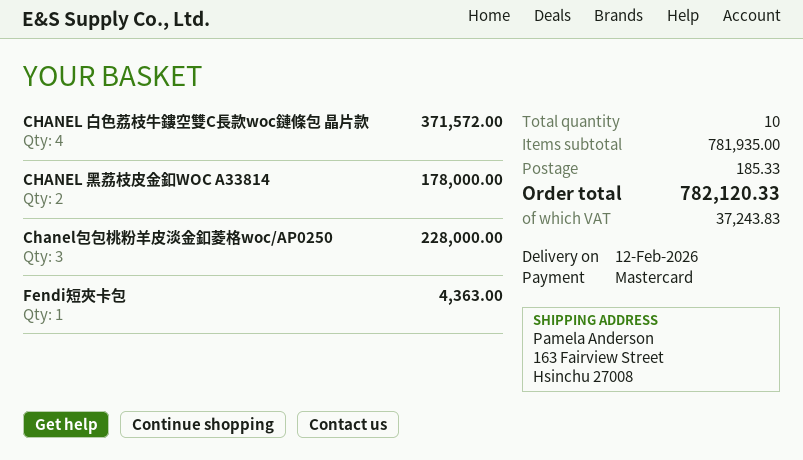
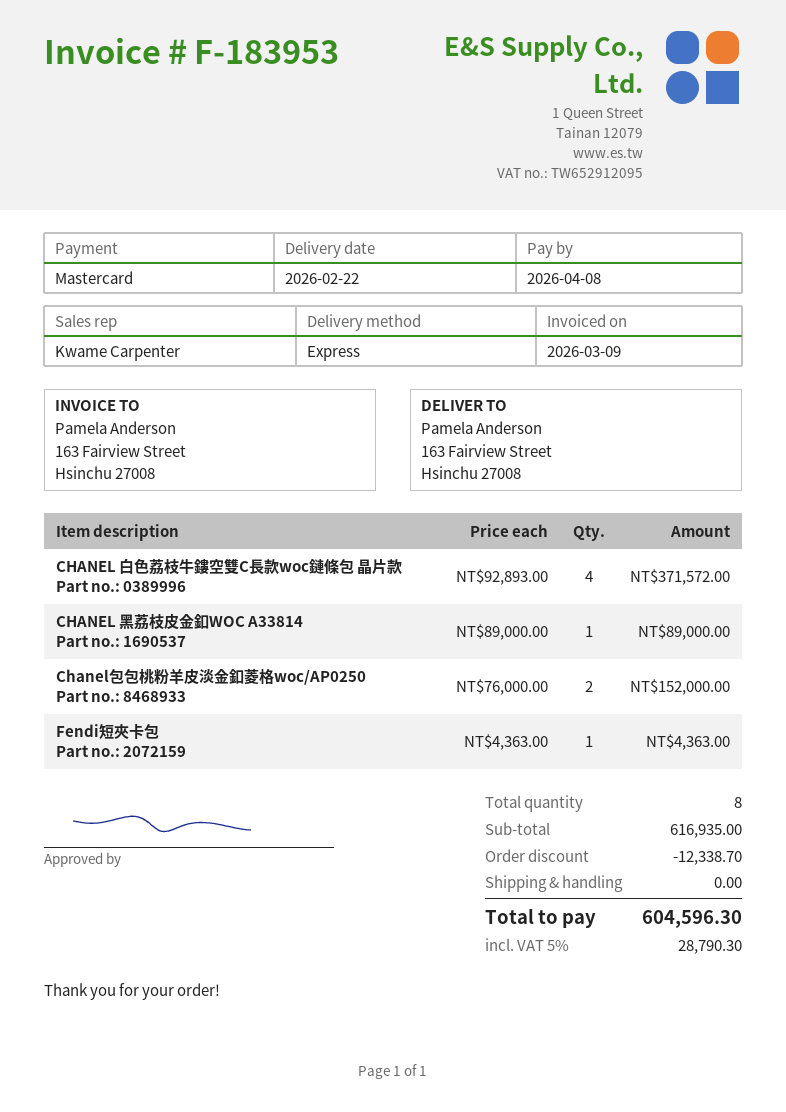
delivery date: 2026-02-12 -> 2026-02-22
CHANEL 黑荔枝皮金釦WOC A33814: 2 for 178000.00 -> 1 for 89000.00
Chanel包包桃粉羊皮淡金釦菱格woc/AP0250: 3 for 228000.00 -> 2 for 152000.00
total quantity: 10 -> 8
subtotal: 781935.00 -> 616935.00
discount: none -> 12338.70
shipping: 185.33 -> 0.00
tax: 37243.83 -> 28790.30
total: 782120.33 -> 604596.30

